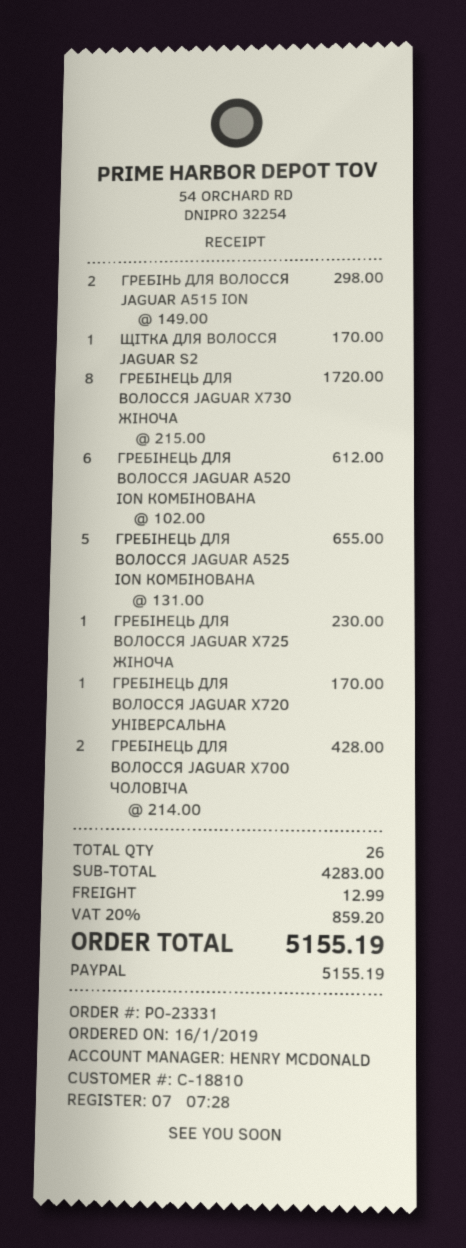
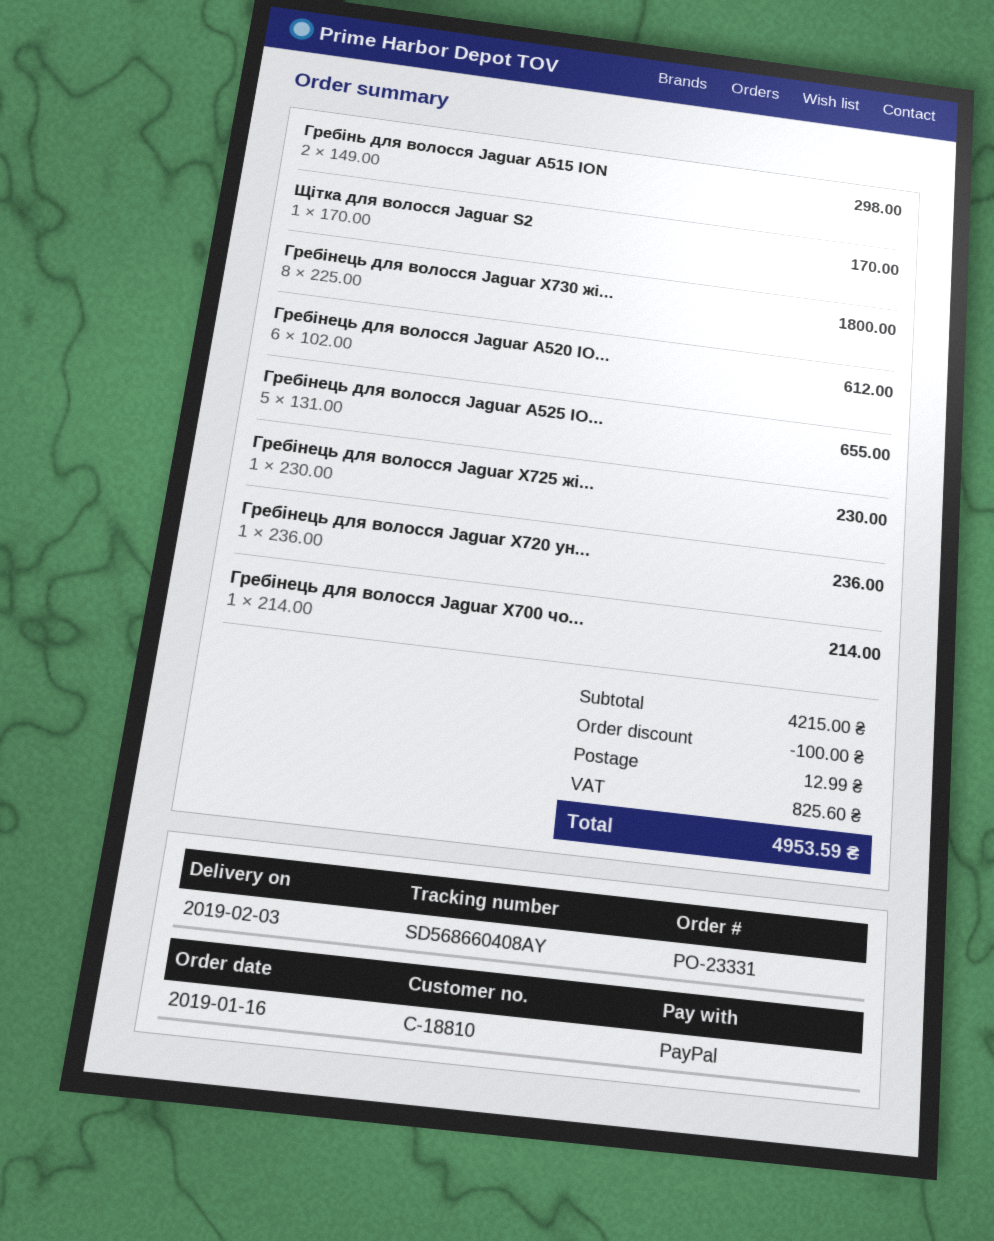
ГРЕБІНЕЦЬ ДЛЯ ВОЛОССЯ JAGUAR X730 ЖІНОЧА: 8 x 215.00 = 1720.00 -> 8 x 225.00 = 1800.00
ГРЕБІНЕЦЬ ДЛЯ ВОЛОССЯ JAGUAR X720 УНІВЕРСАЛЬНА: 1 x 170.00 = 170.00 -> 1 x 236.00 = 236.00
ГРЕБІНЕЦЬ ДЛЯ ВОЛОССЯ JAGUAR X700 ЧОЛОВІЧА: 2 x 214.00 = 428.00 -> 1 x 214.00 = 214.00
subtotal: 4283.00 -> 4215.00
discount: none -> 100.00
tax: 859.20 -> 825.60
total: 5155.19 -> 4953.59

